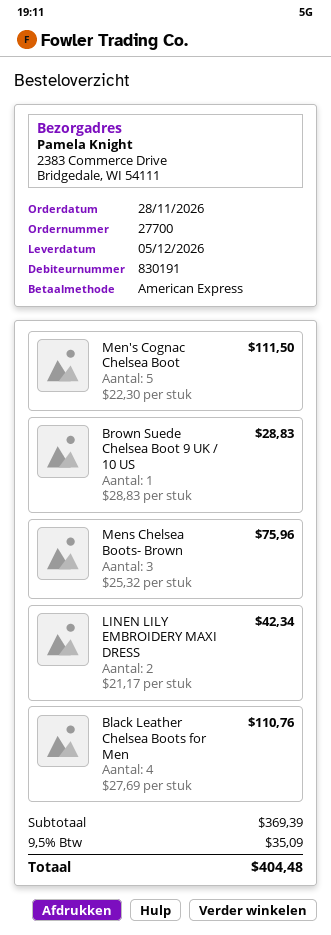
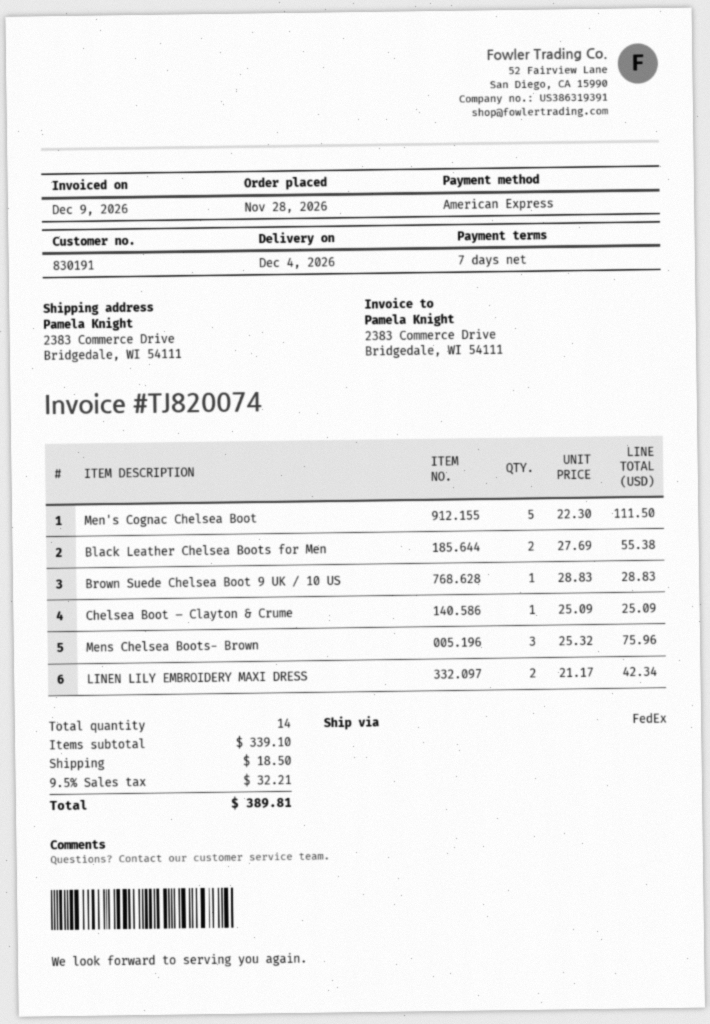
delivery date: 2026-12-05 -> 2026-12-04
Black Leather Chelsea Boots for Men: 4 x 27.69 = 110.76 -> 2 x 27.69 = 55.38
Chelsea Boot – Clayton & Crume: none -> 1 x 25.09 = 25.09
subtotal: 369.39 -> 339.10
shipping: none -> 18.50
tax: 9.5% = 35.09 -> 9.5% = 32.21
total: 404.48 -> 389.81

